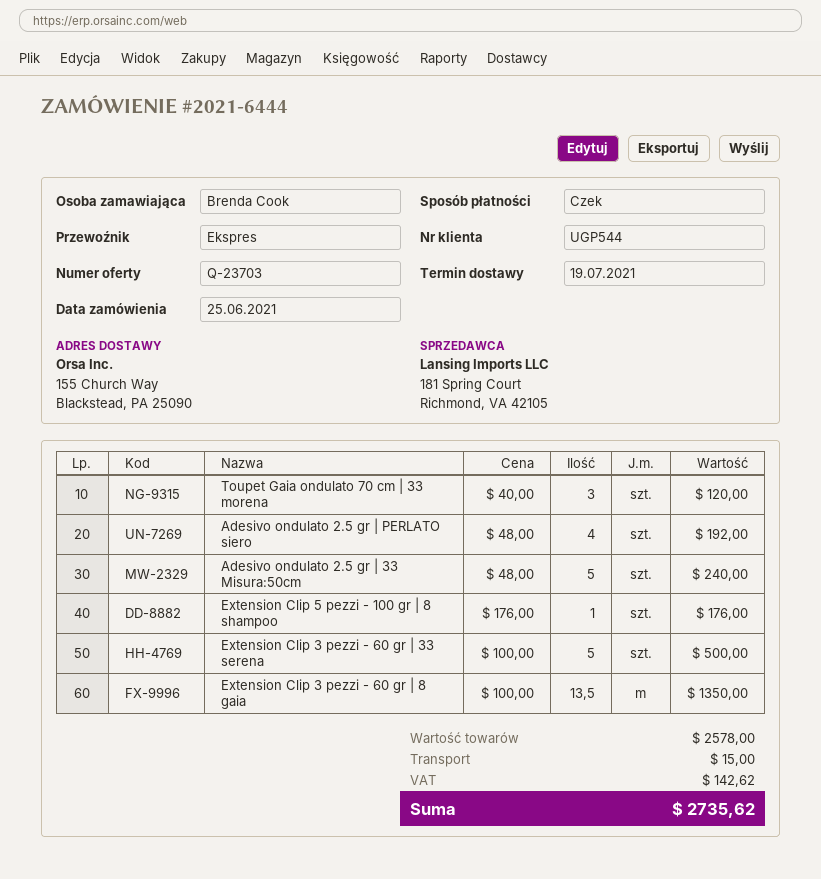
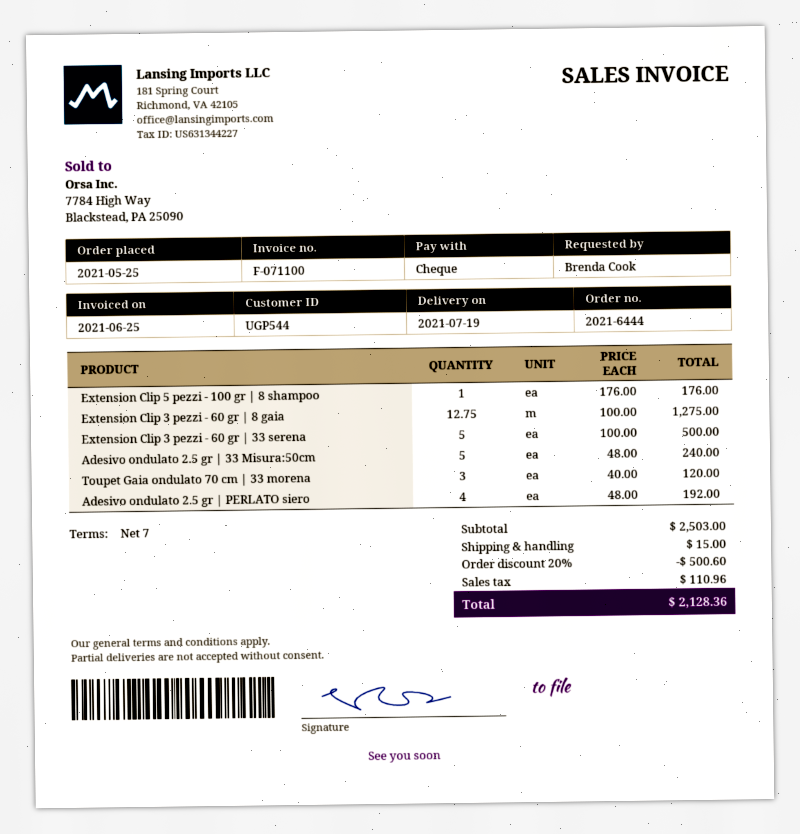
order date: 2021-06-25 -> 2021-05-25
Extension Clip 3 pezzi - 60 gr | 8 gaia: 13.5 x 100.00 = 1350.00 -> 12.75 x 100.00 = 1275.00
subtotal: 2578.00 -> 2503.00
discount: none -> 20% = 500.60
tax: 142.62 -> 110.96
total: 2735.62 -> 2128.36

